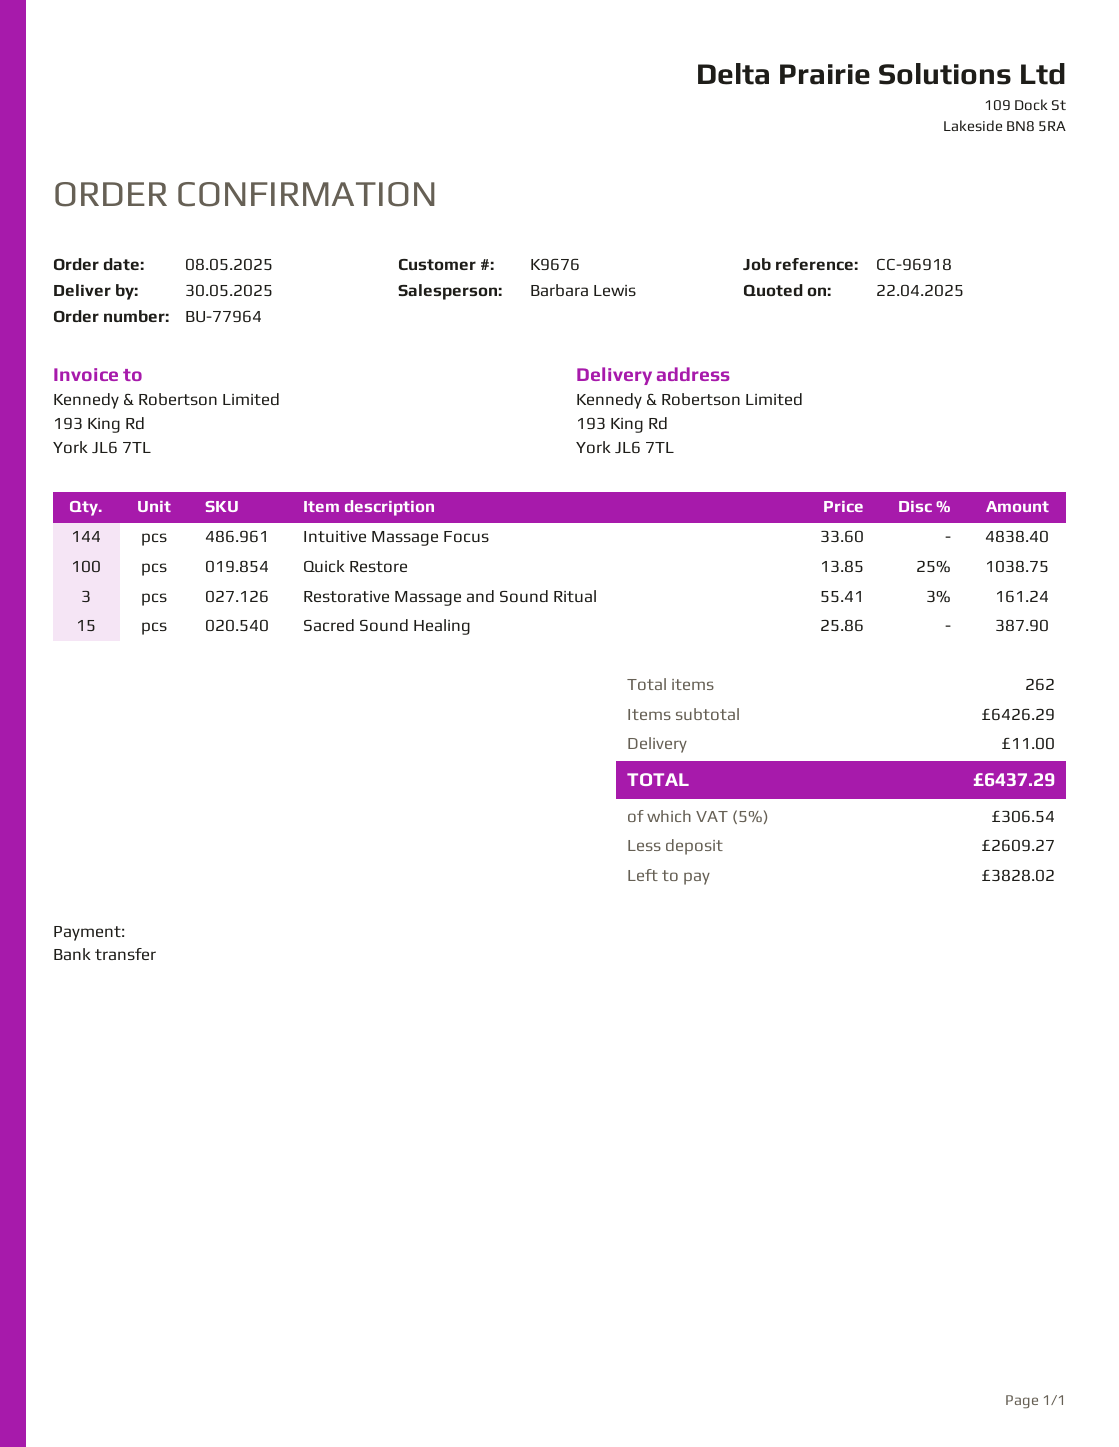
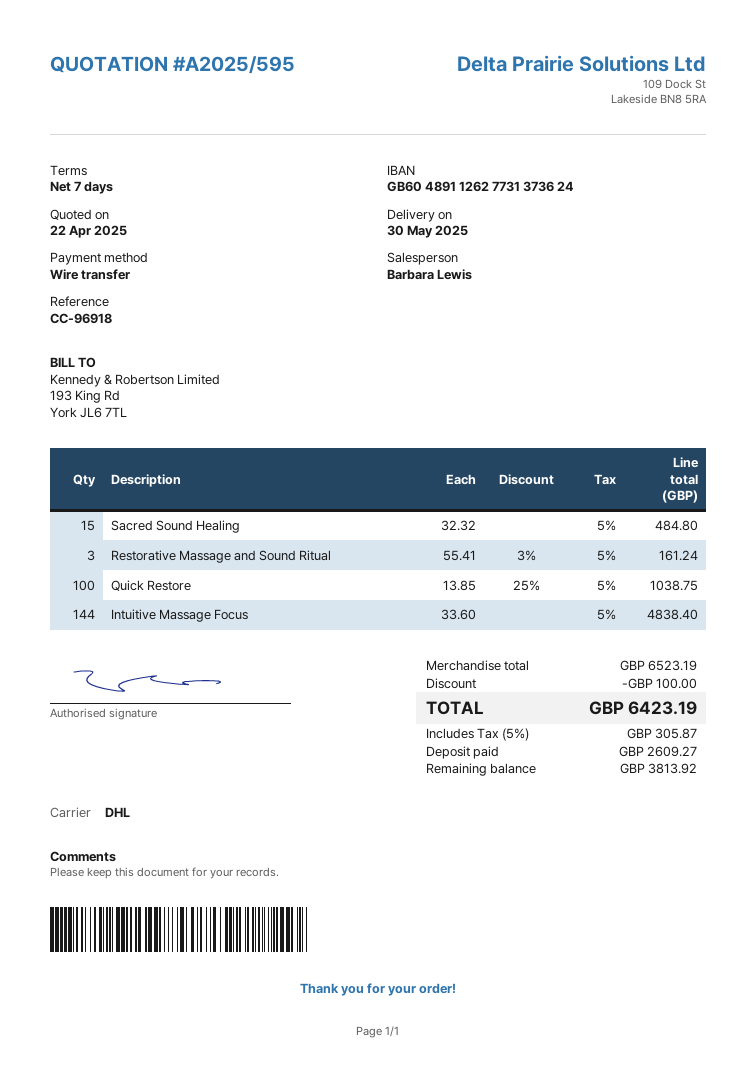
Sacred Sound Healing: 15 x 25.86 = 387.90 -> 15 x 32.32 = 484.80
subtotal: 6426.29 -> 6523.19
discount: none -> 100.00
shipping: 11.00 -> none
tax: 5% = 306.54 -> 5% = 305.87
total: 6437.29 -> 6423.19
balance: 3828.02 -> 3813.92

